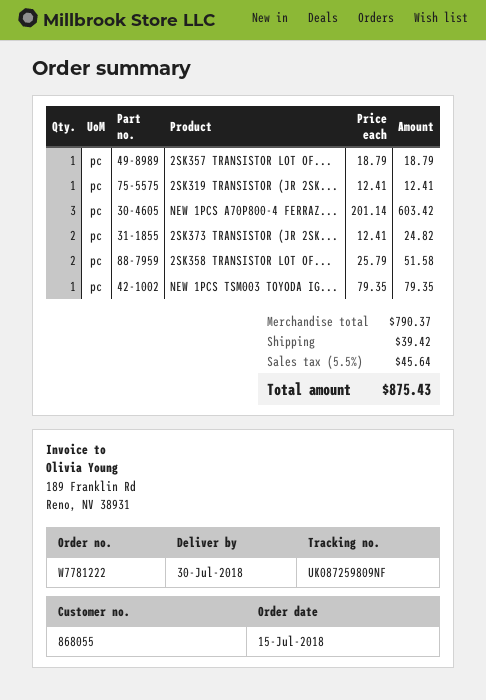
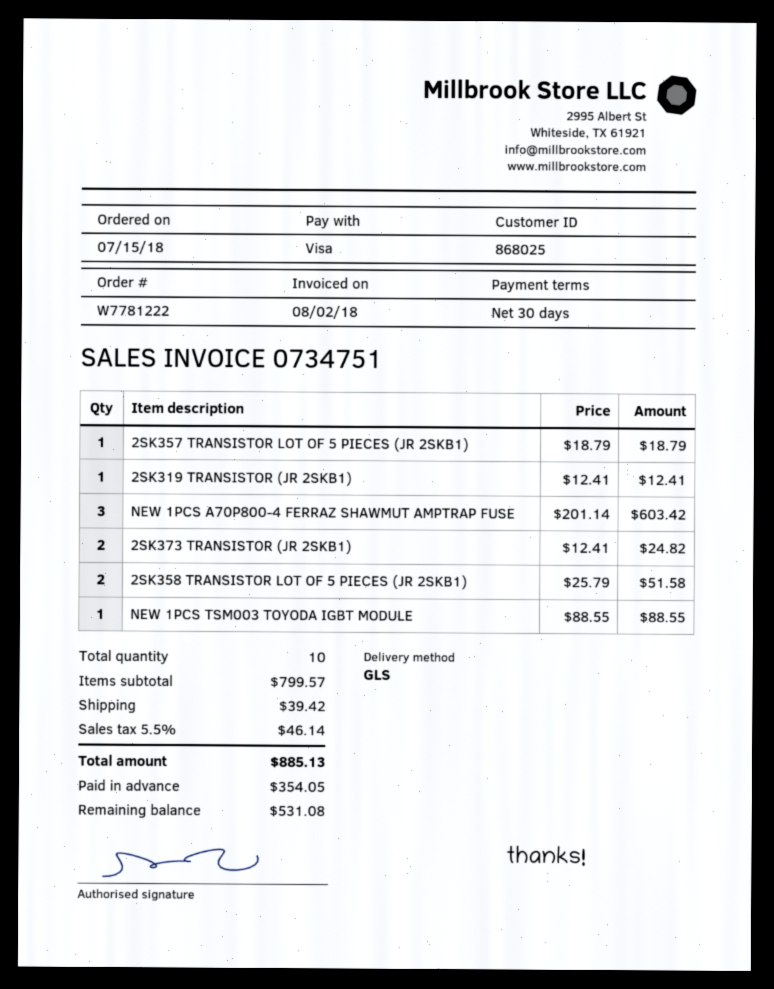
customer number: 868055 -> 868025
NEW 1PCS TSM003 TOYODA IG...: 1 x 79.35 = 79.35 -> 1 x 88.55 = 88.55
subtotal: 790.37 -> 799.57
tax: 5.5% = 45.64 -> 5.5% = 46.14
total: 875.43 -> 885.13

